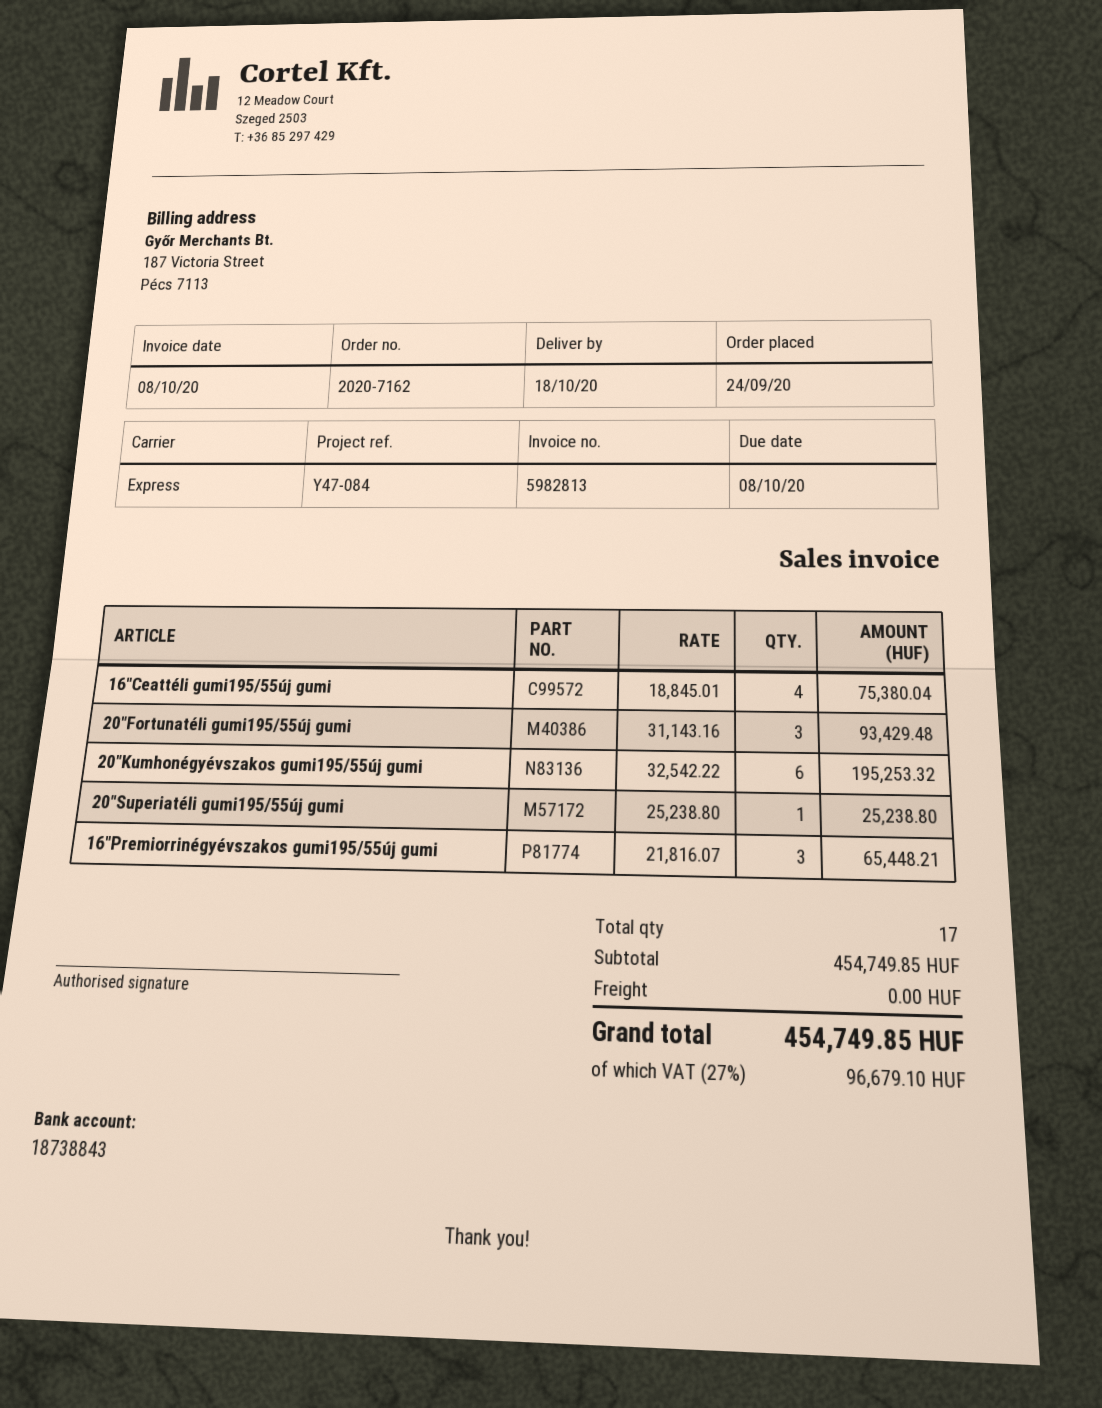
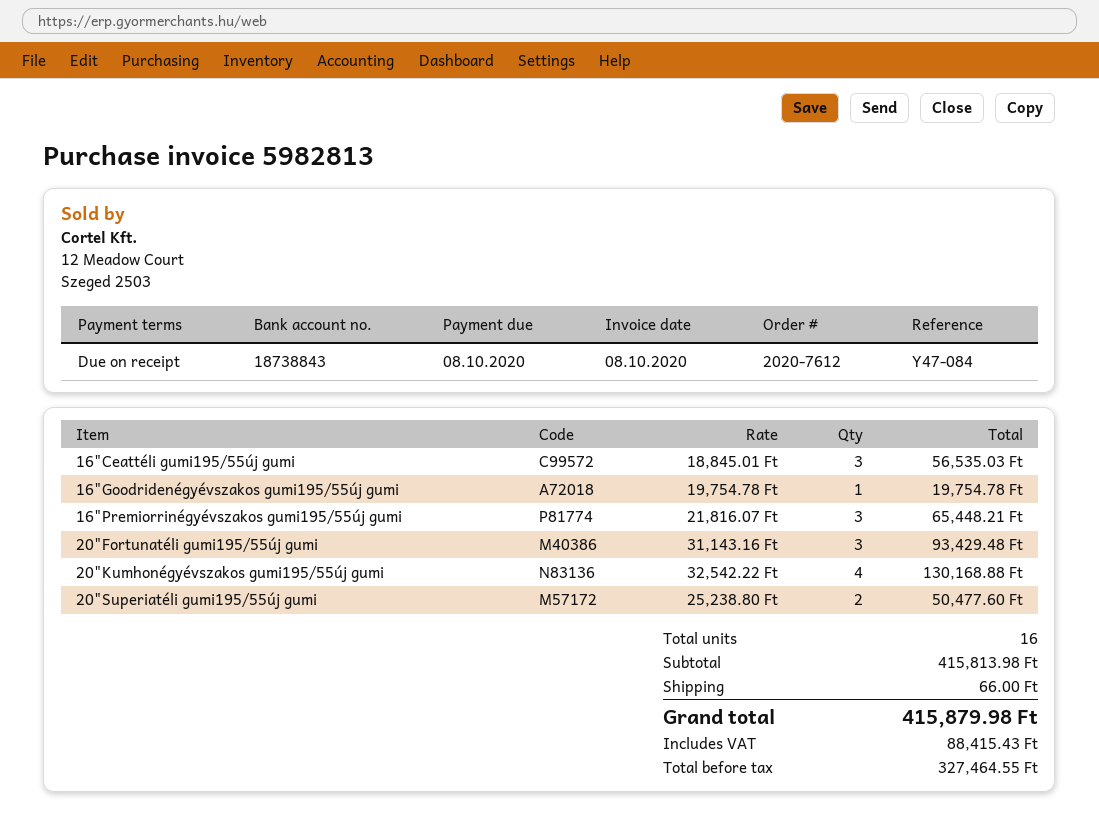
order number: 2020-7162 -> 2020-7612
16"Ceattéli gumi195/55új gumi: 4 x 18845.01 = 75380.04 -> 3 x 18845.01 = 56535.03
20"Kumhonégyévszakos gumi195/55új gumi: 6 x 32542.22 = 195253.32 -> 4 x 32542.22 = 130168.88
20"Superiatéli gumi195/55új gumi: 1 x 25238.80 = 25238.80 -> 2 x 25238.80 = 50477.60
16"Goodridenégyévszakos gumi195/55új gumi: none -> 1 x 19754.78 = 19754.78
total quantity: 17 -> 16
subtotal: 454749.85 -> 415813.98
shipping: 0.00 -> 66.00
tax: 96679.10 -> 88415.43
total: 454749.85 -> 415879.98

